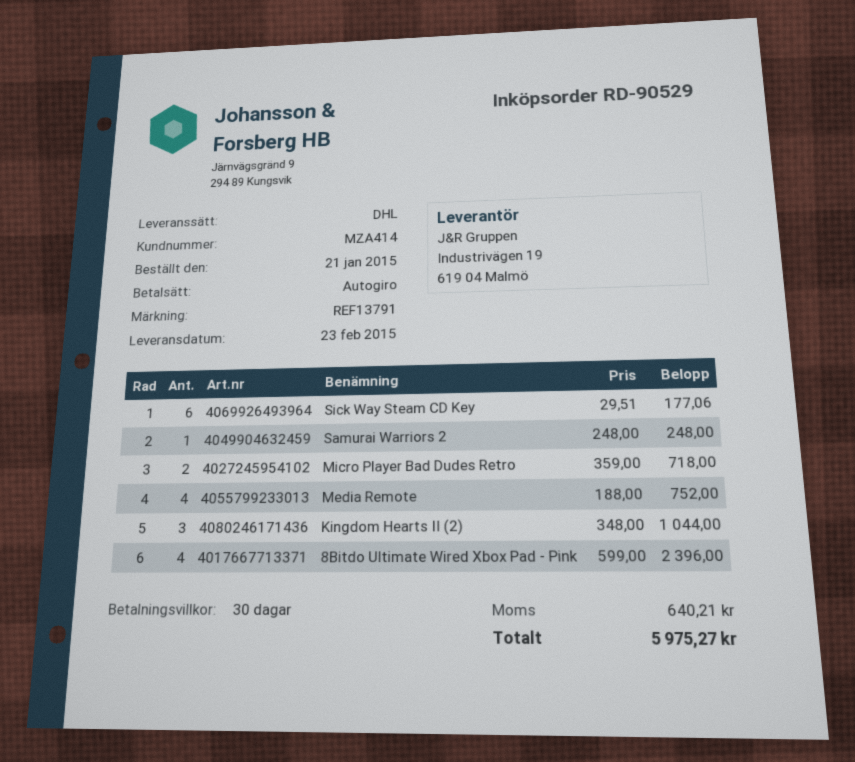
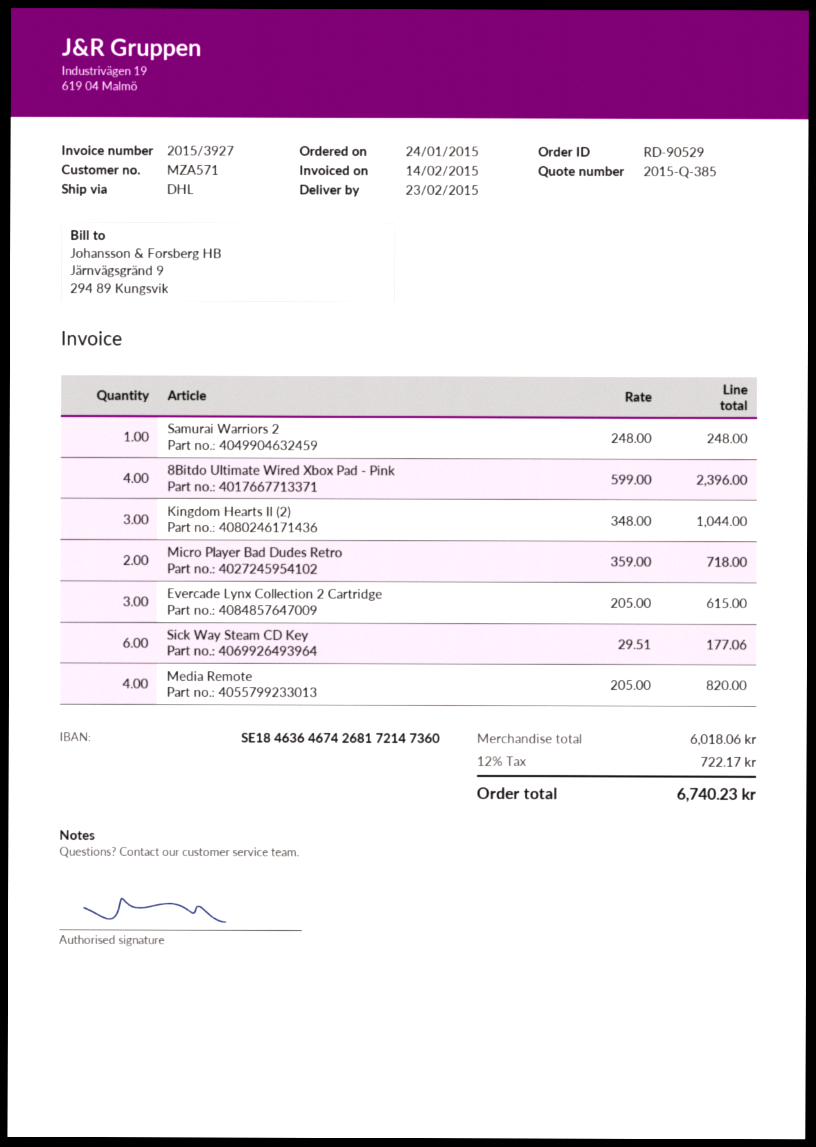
order date: 2015-01-21 -> 2015-01-24
customer number: MZA414 -> MZA571
Media Remote: 4 x 188.00 = 752.00 -> 4 x 205.00 = 820.00
Evercade Lynx Collection 2 Cartridge: none -> 3 x 205.00 = 615.00
tax: 640.21 -> 722.17
total: 5975.27 -> 6740.23

